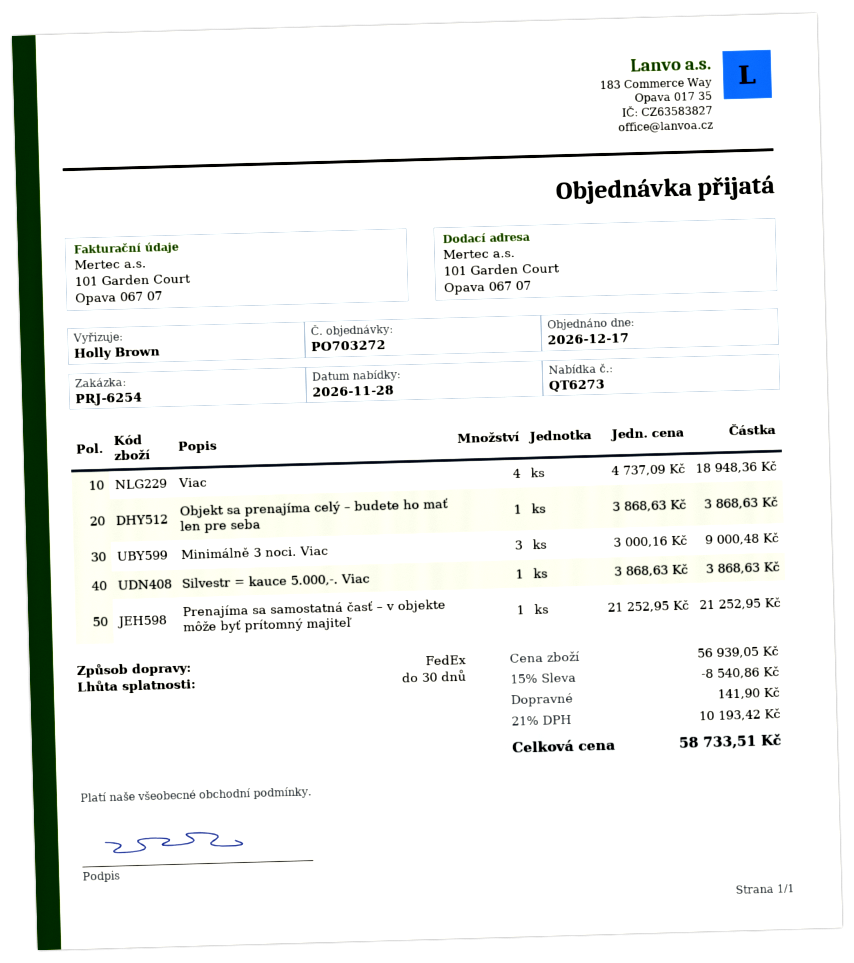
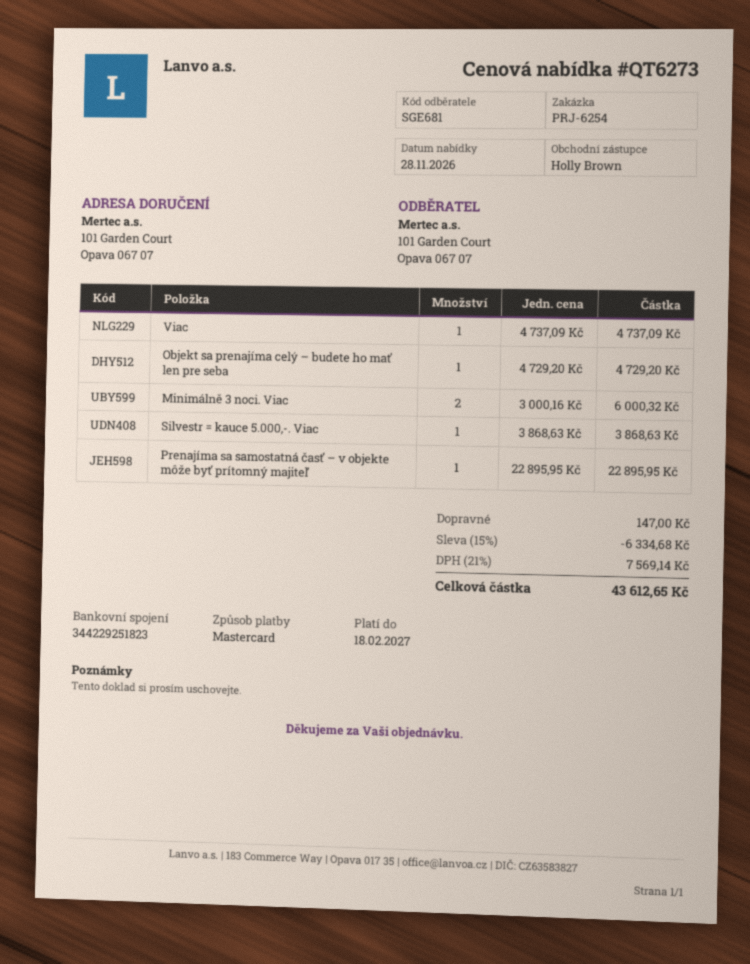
Viac: 4 x 4737.09 = 18948.36 -> 1 x 4737.09 = 4737.09
Objekt sa prenajíma celý – budete ho mať len pre seba: 1 x 3868.63 = 3868.63 -> 1 x 4729.20 = 4729.20
Minimálně 3 noci. Viac: 3 x 3000.16 = 9000.48 -> 2 x 3000.16 = 6000.32
Prenajíma sa samostatná časť – v objekte môže byť prítomný majiteľ: 1 x 21252.95 = 21252.95 -> 1 x 22895.95 = 22895.95
discount: 15% = 8540.86 -> 15% = 6334.68
shipping: 141.90 -> 147.00
tax: 21% = 10193.42 -> 21% = 7569.14
total: 58733.51 -> 43612.65

